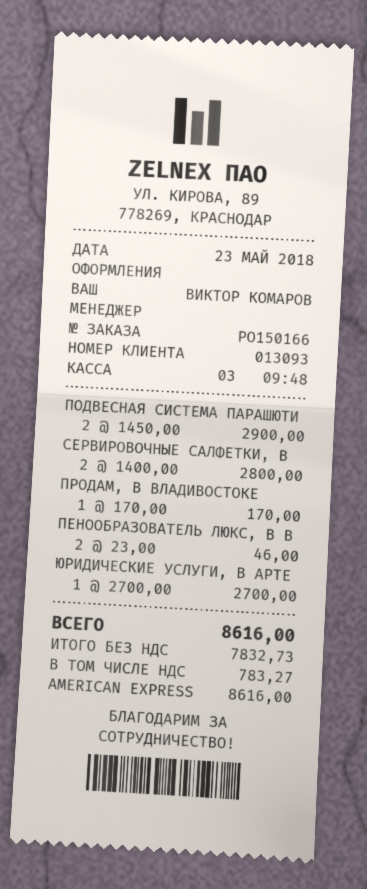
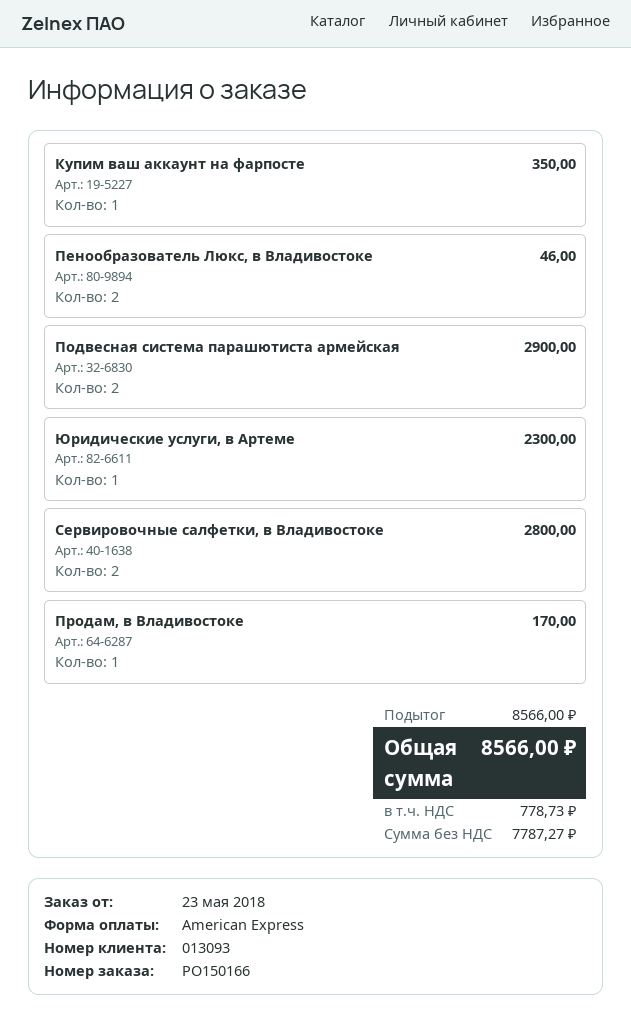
ЮРИДИЧЕСКИЕ УСЛУГИ, В АРТЕ: 1 for 2700.00 -> 1 for 2300.00
Купим ваш аккаунт на фарпосте: none -> 1 for 350.00
net: 7832.73 -> 7787.27
tax: 783.27 -> 778.73
total: 8616.00 -> 8566.00

